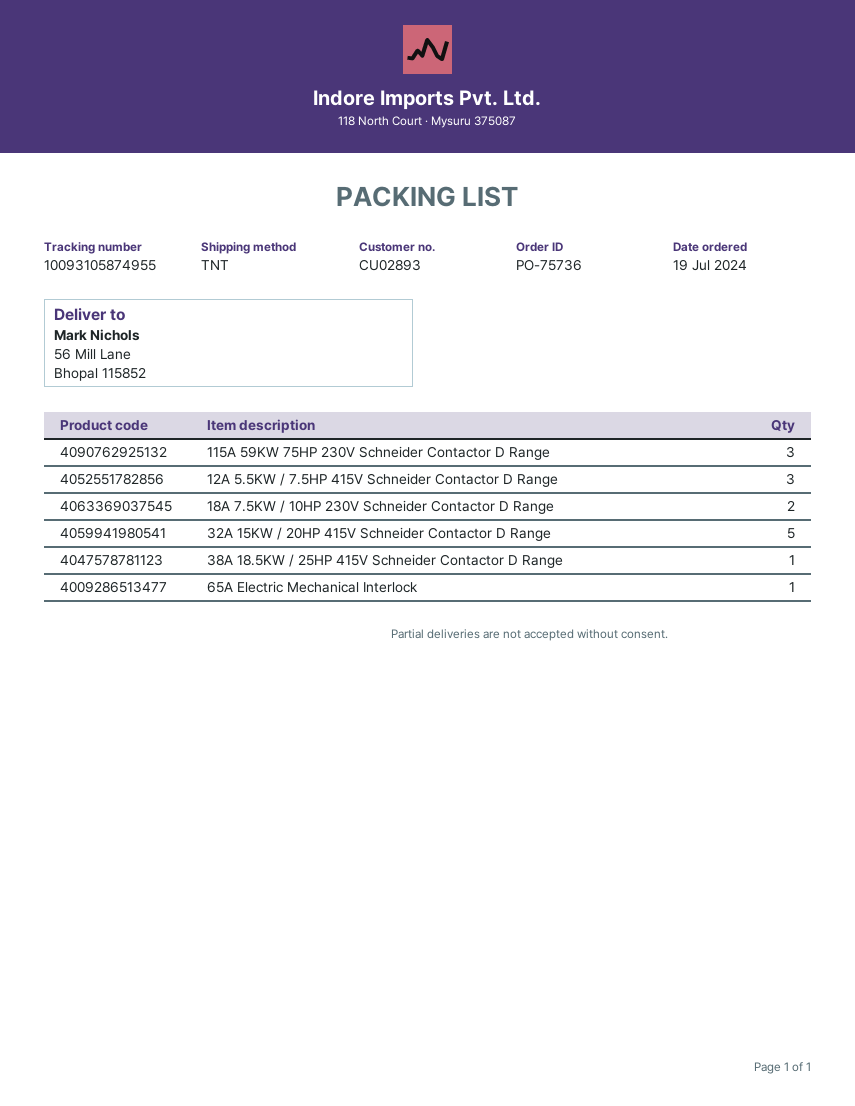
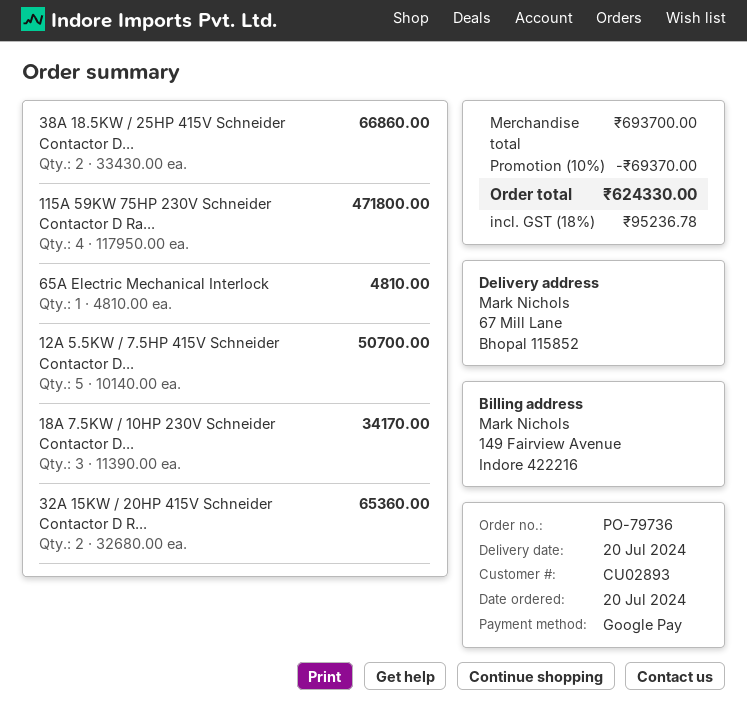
order number: PO-75736 -> PO-79736
order date: 2024-07-19 -> 2024-07-20
ship to: 56 Mill Lane, Bhopal 115852 -> 67 Mill Lane, Bhopal 115852
115A 59KW 75HP 230V Schneider Contactor D Range: 3 -> 4
12A 5.5KW / 7.5HP 415V Schneider Contactor D Range: 3 -> 5
18A 7.5KW / 10HP 230V Schneider Contactor D Range: 2 -> 3
32A 15KW / 20HP 415V Schneider Contactor D Range: 5 -> 2
38A 18.5KW / 25HP 415V Schneider Contactor D Range: 1 -> 2

